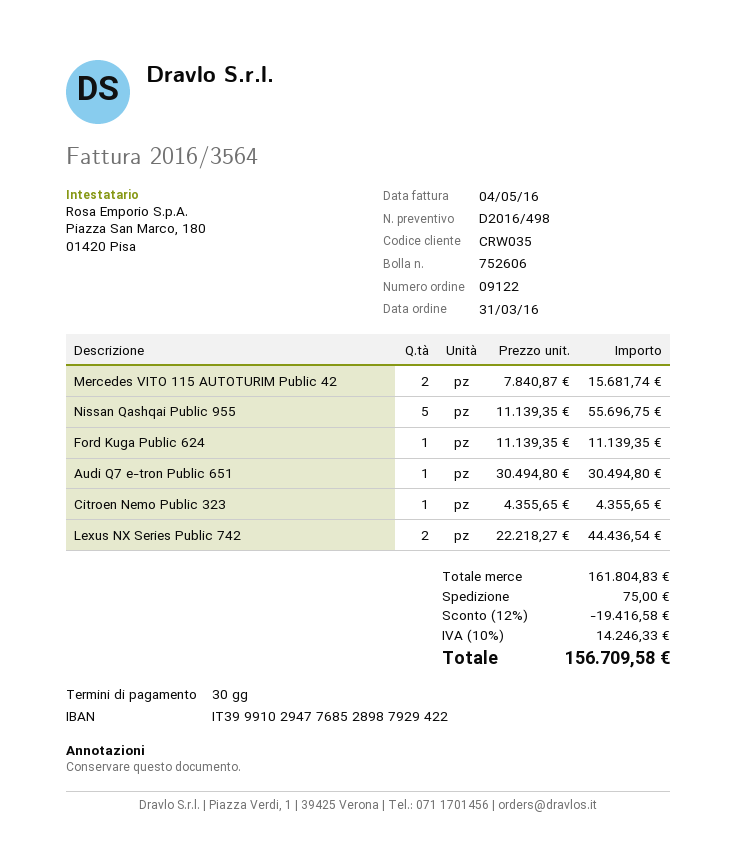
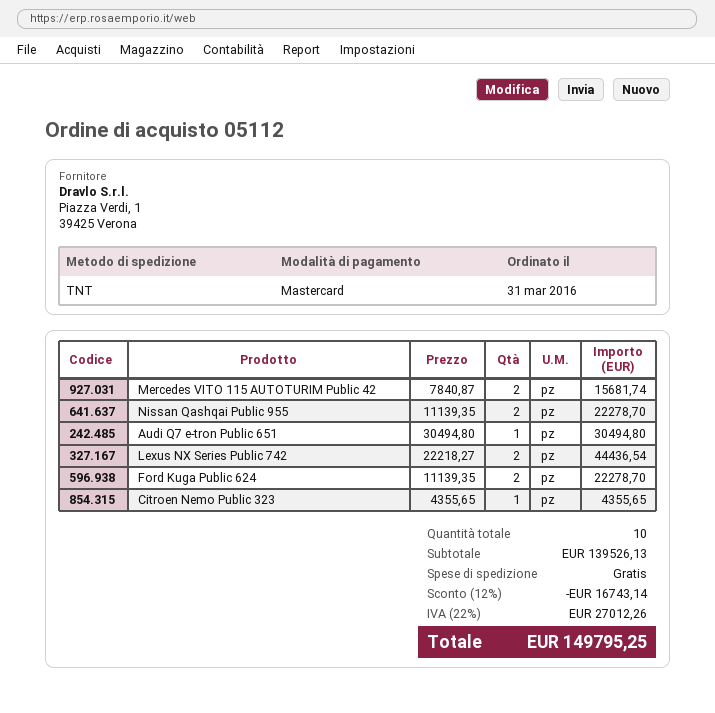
order number: 09122 -> 05112
Nissan Qashqai Public 955: 5 x 11139.35 = 55696.75 -> 2 x 11139.35 = 22278.70
Ford Kuga Public 624: 1 x 11139.35 = 11139.35 -> 2 x 11139.35 = 22278.70
subtotal: 161804.83 -> 139526.13
discount: 12% = 19416.58 -> 12% = 16743.14
shipping: 75.00 -> 0.00
tax: 10% = 14246.33 -> 22% = 27012.26
total: 156709.58 -> 149795.25

